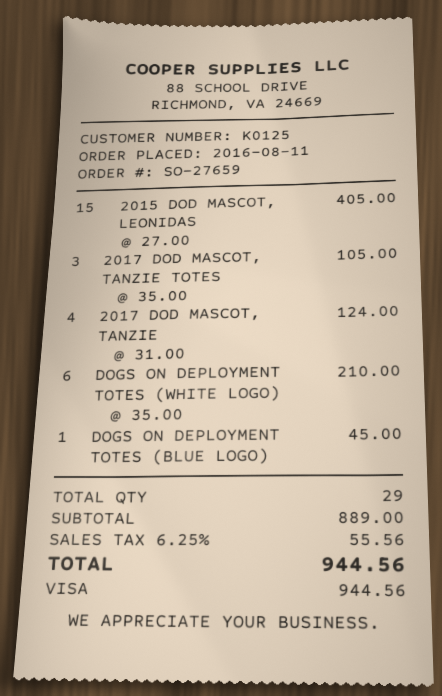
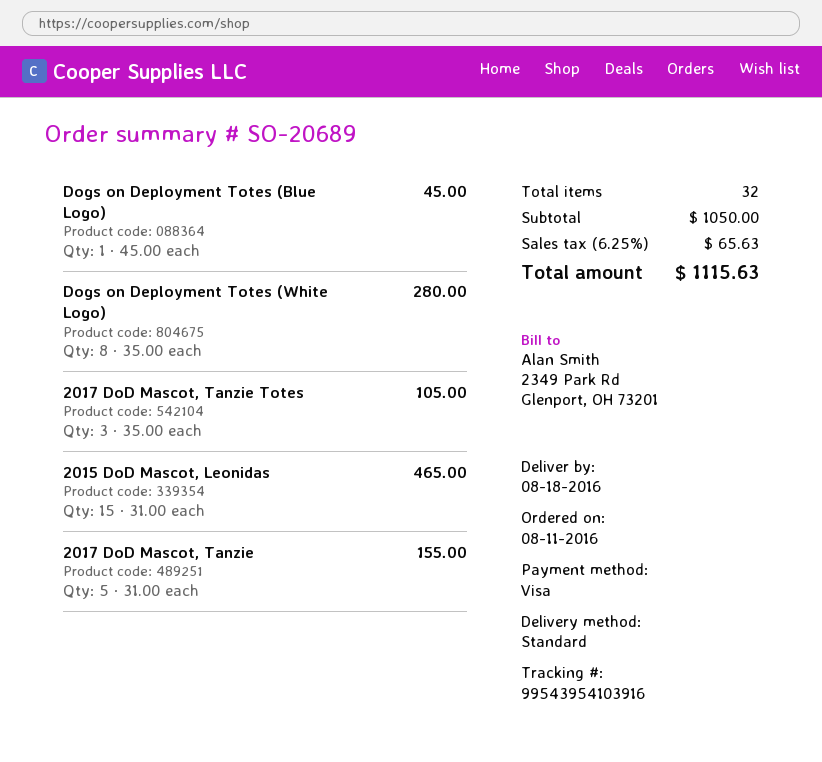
order number: SO-27659 -> SO-20689
2015 DOD MASCOT, LEONIDAS: 15 x 27.00 = 405.00 -> 15 x 31.00 = 465.00
2017 DOD MASCOT, TANZIE: 4 x 31.00 = 124.00 -> 5 x 31.00 = 155.00
DOGS ON DEPLOYMENT TOTES (WHITE LOGO): 6 x 35.00 = 210.00 -> 8 x 35.00 = 280.00
total quantity: 29 -> 32
subtotal: 889.00 -> 1050.00
tax: 6.25% = 55.56 -> 6.25% = 65.63
total: 944.56 -> 1115.63

